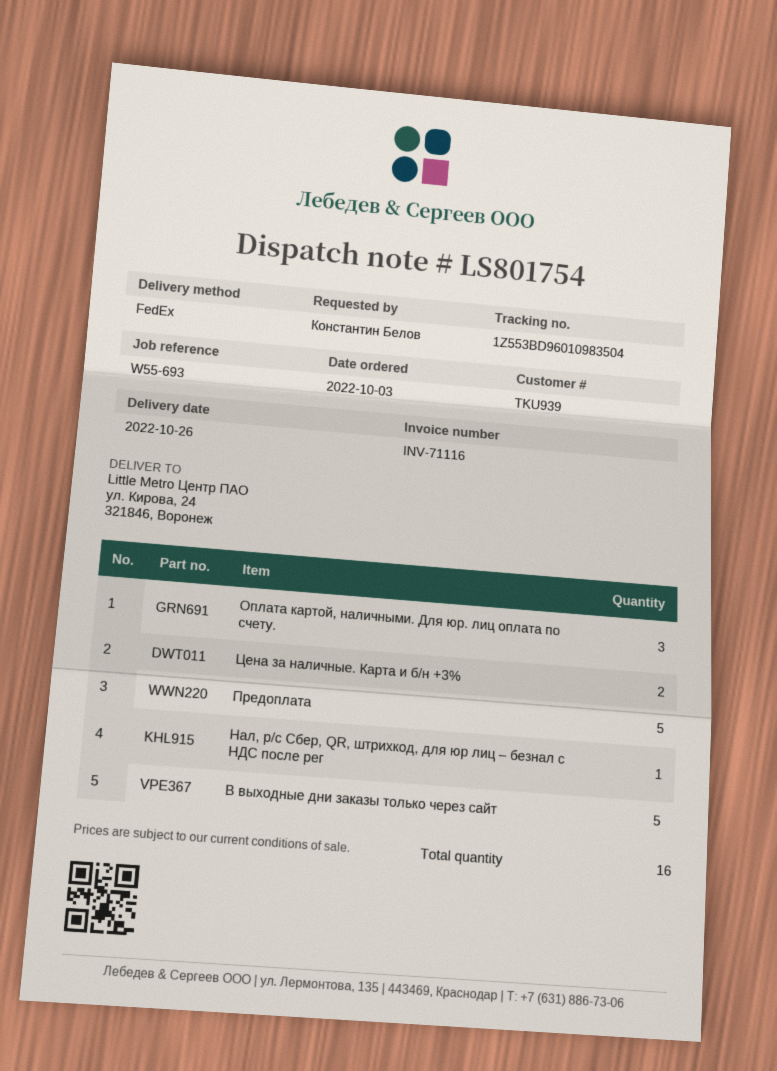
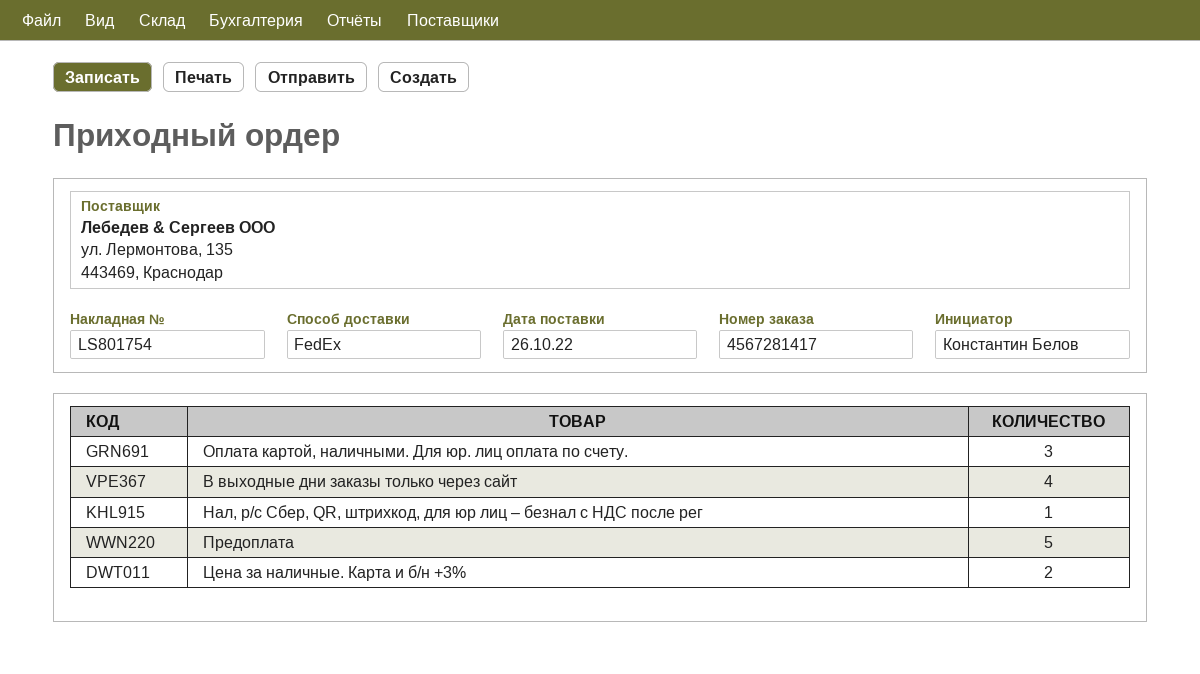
В выходные дни заказы только через сайт: 5 -> 4

